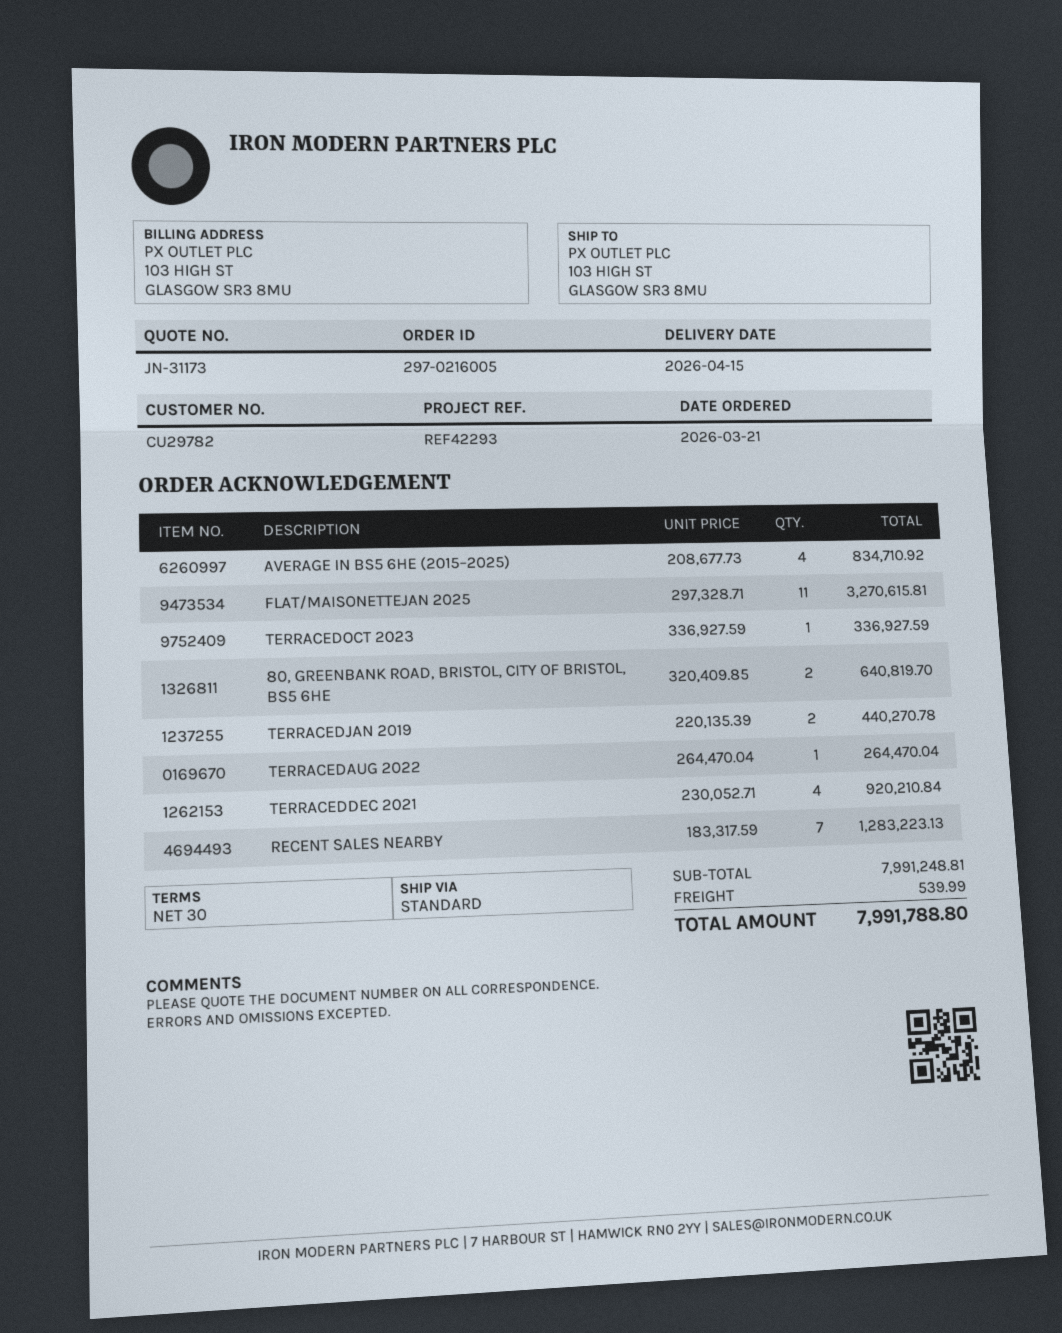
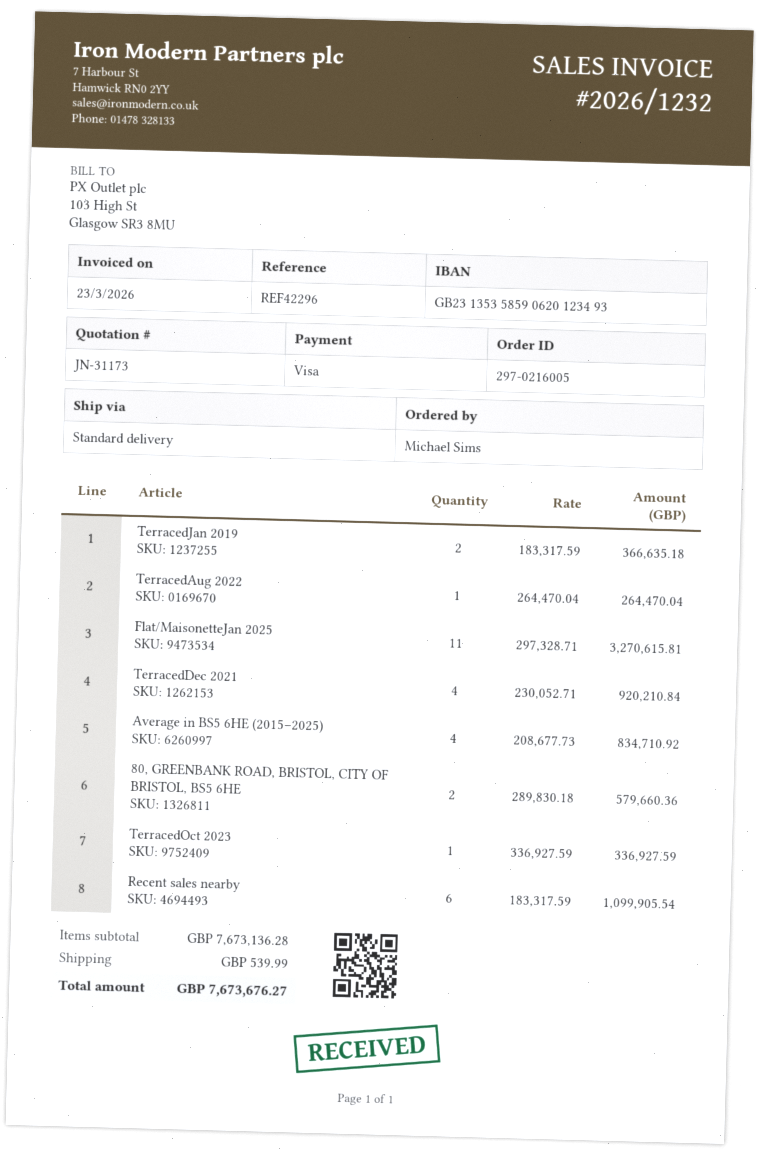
reference: REF42293 -> REF42296
80, GREENBANK ROAD, BRISTOL, CITY OF BRISTOL, BS5 6HE: 2 x 320409.85 = 640819.70 -> 2 x 289830.18 = 579660.36
TERRACEDJAN 2019: 2 x 220135.39 = 440270.78 -> 2 x 183317.59 = 366635.18
RECENT SALES NEARBY: 7 x 183317.59 = 1283223.13 -> 6 x 183317.59 = 1099905.54
subtotal: 7991248.81 -> 7673136.28
total: 7991788.80 -> 7673676.27

